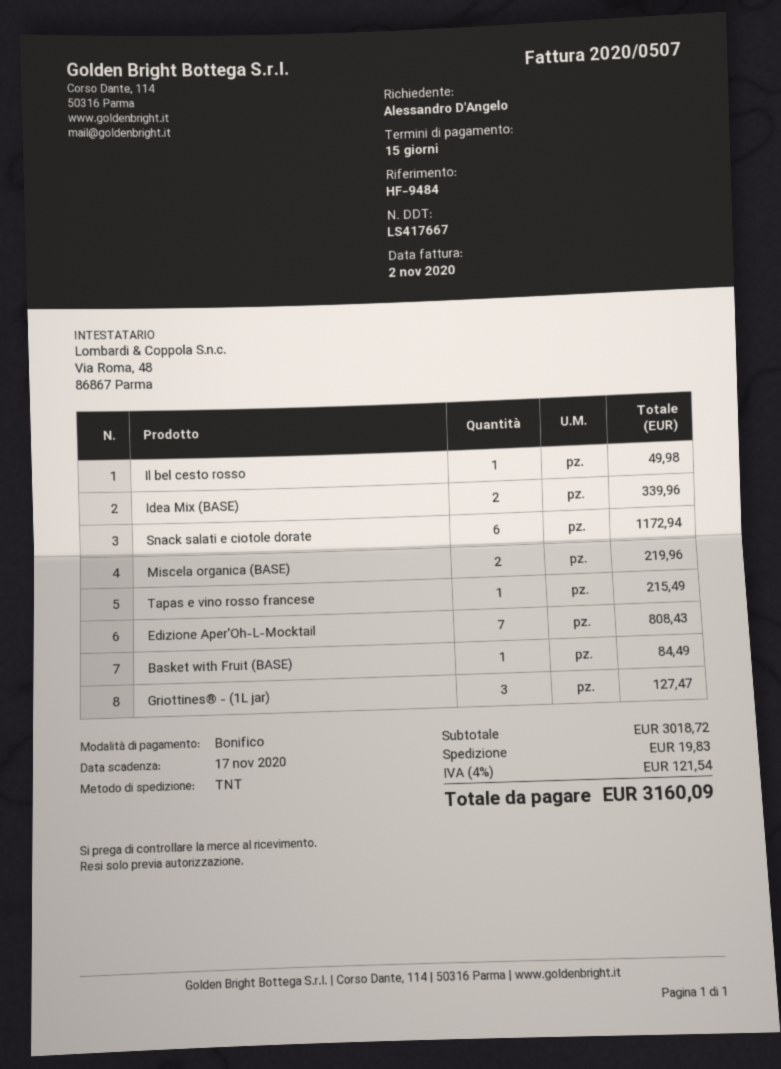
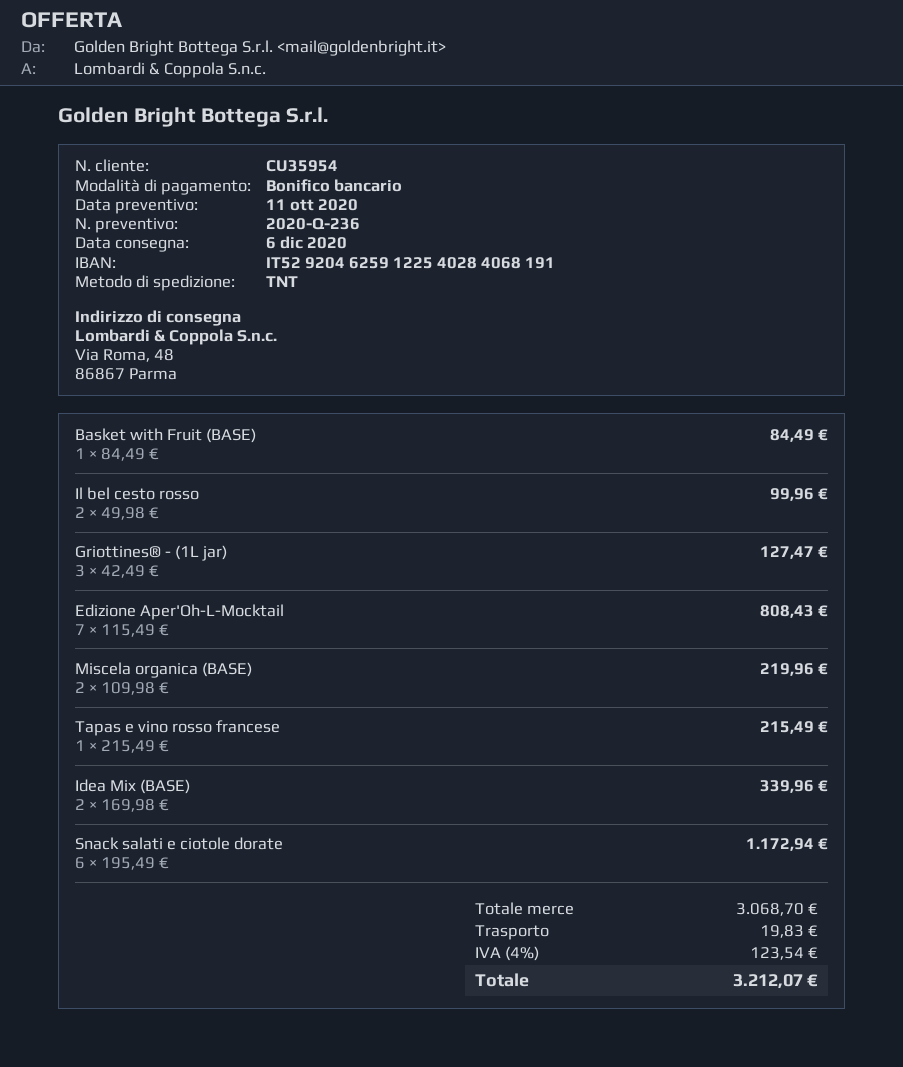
Il bel cesto rosso: 1 for 49.98 -> 2 for 99.96
subtotal: 3018.72 -> 3068.70
tax: 4% = 121.54 -> 4% = 123.54
total: 3160.09 -> 3212.07

